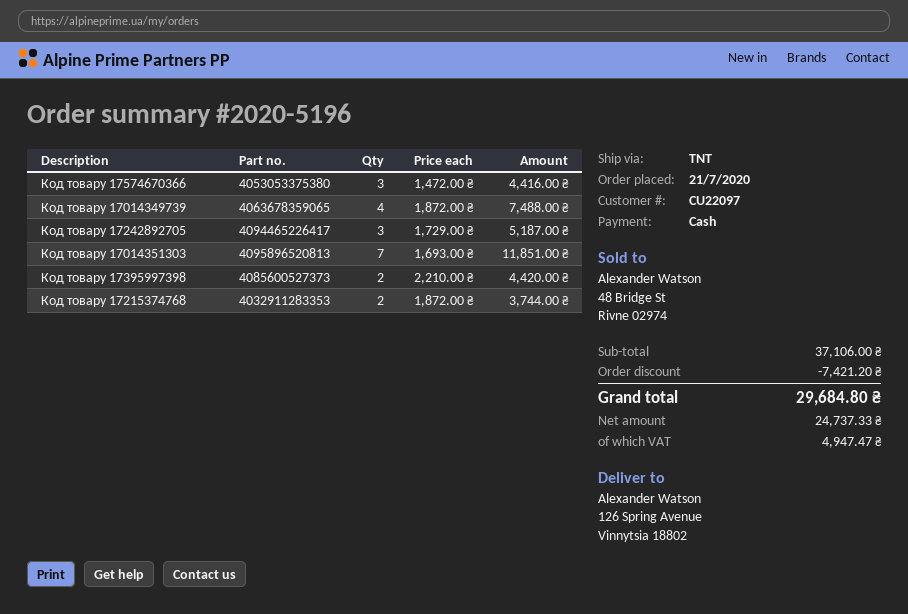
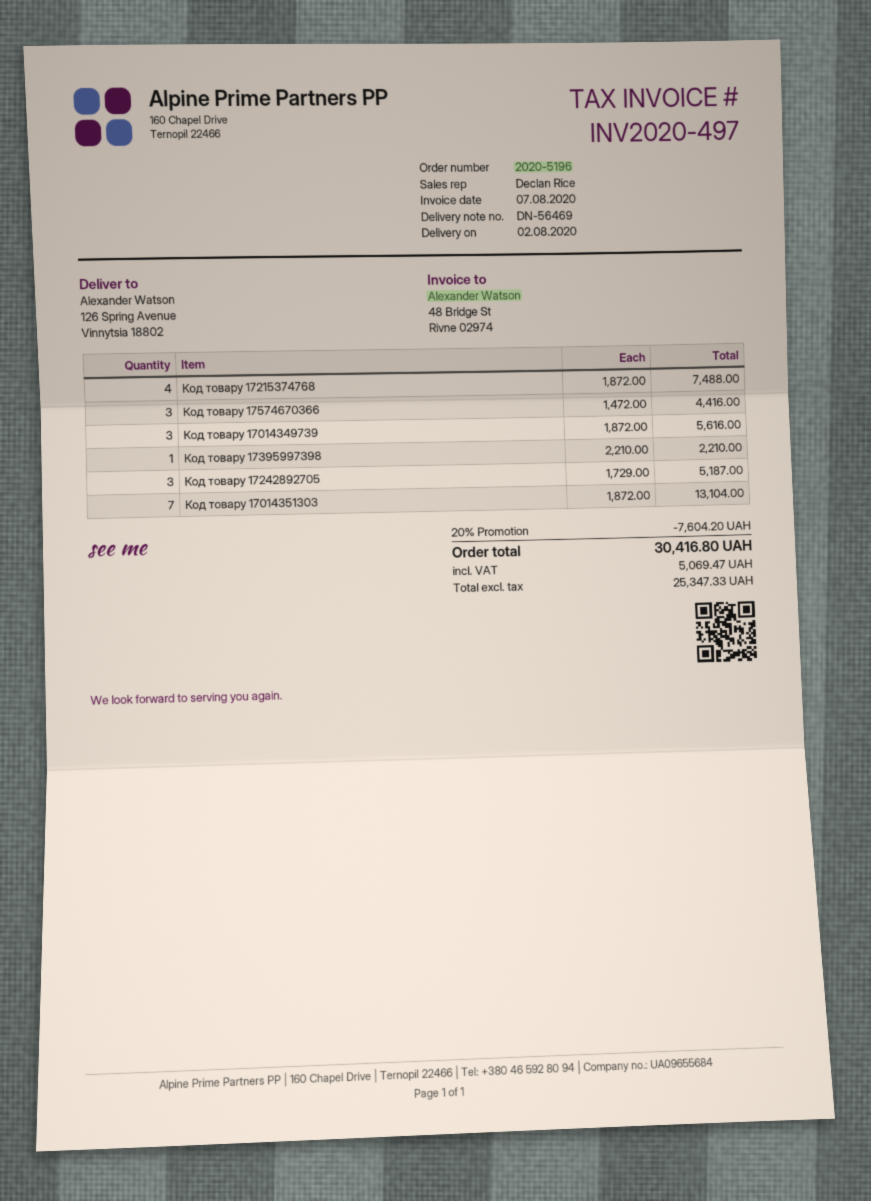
Код товару 17014349739: 4 x 1872.00 = 7488.00 -> 3 x 1872.00 = 5616.00
Код товару 17014351303: 7 x 1693.00 = 11851.00 -> 7 x 1872.00 = 13104.00
Код товару 17395997398: 2 x 2210.00 = 4420.00 -> 1 x 2210.00 = 2210.00
Код товару 17215374768: 2 x 1872.00 = 3744.00 -> 4 x 1872.00 = 7488.00
discount: 7421.20 -> 7604.20
net: 24737.33 -> 25347.33
tax: 4947.47 -> 5069.47
total: 29684.80 -> 30416.80

